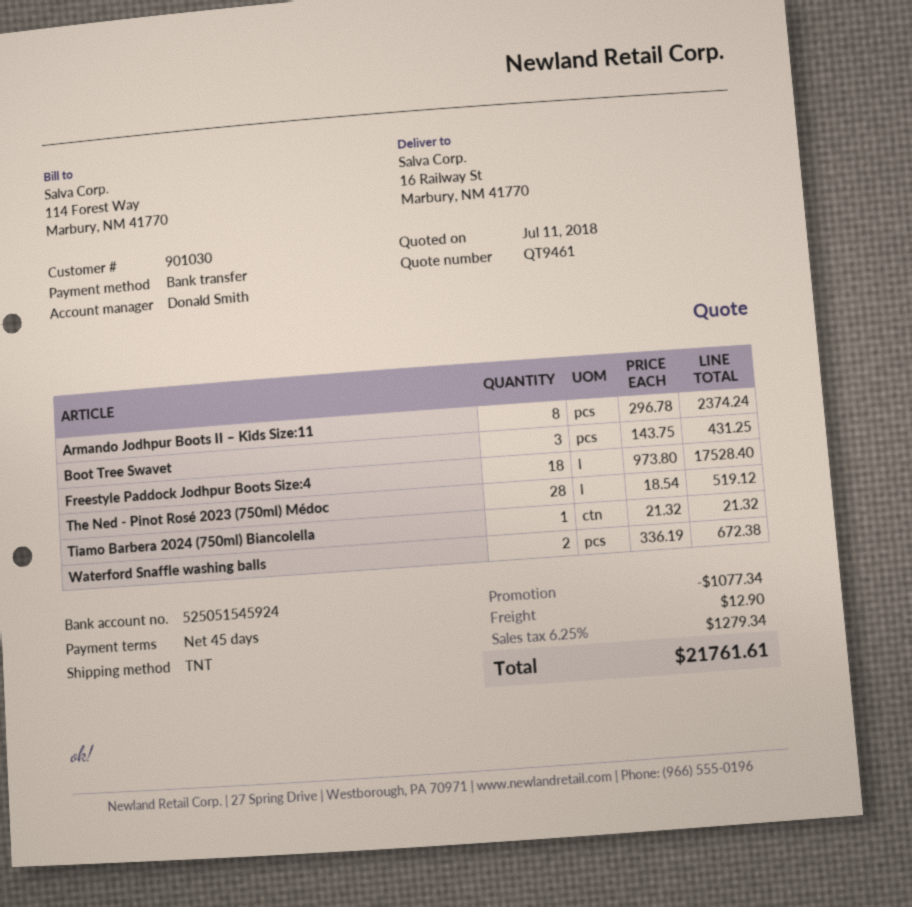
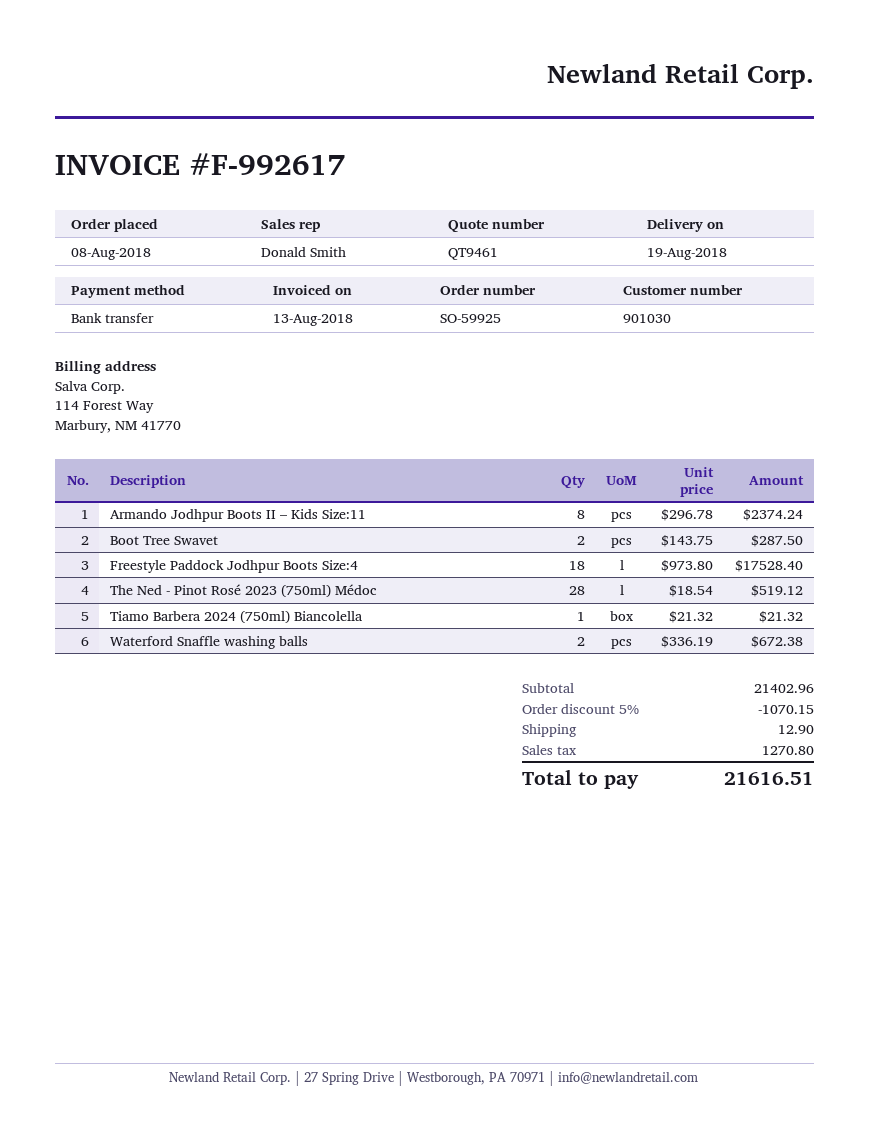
Boot Tree Swavet: 3 x 143.75 = 431.25 -> 2 x 143.75 = 287.50
discount: 1077.34 -> 1070.15
tax: 1279.34 -> 1270.80
total: 21761.61 -> 21616.51

